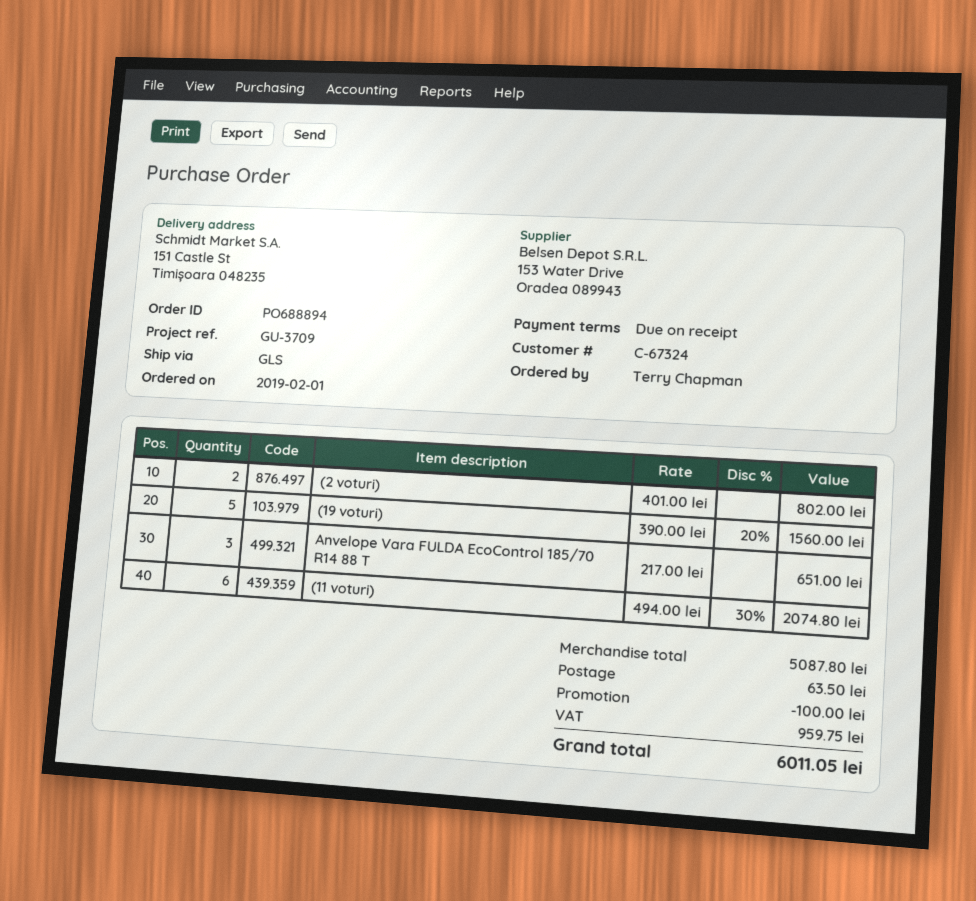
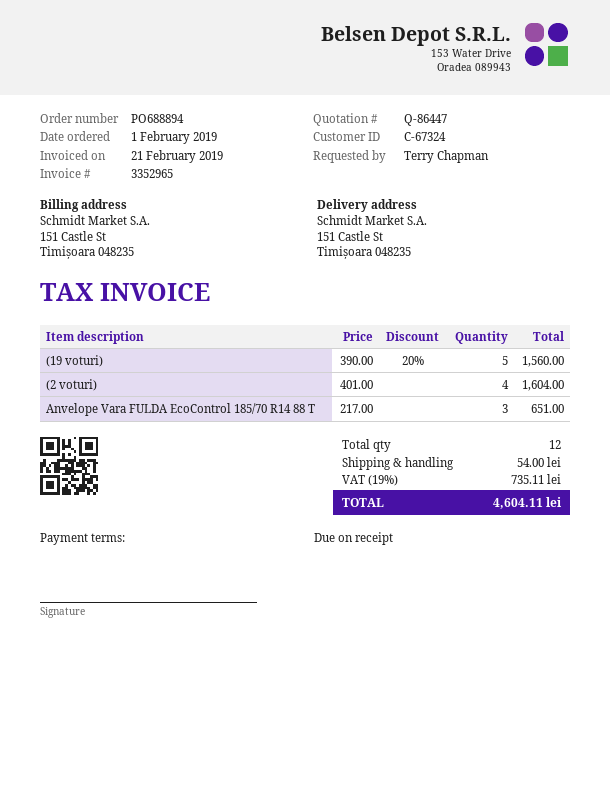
(2 voturi): 2 x 401.00 = 802.00 -> 4 x 401.00 = 1604.00
(11 voturi): 6 x 494.00 - 30% = 2074.80 -> none
discount: 100.00 -> none
shipping: 63.50 -> 54.00
tax: 959.75 -> 735.11
total: 6011.05 -> 4604.11

